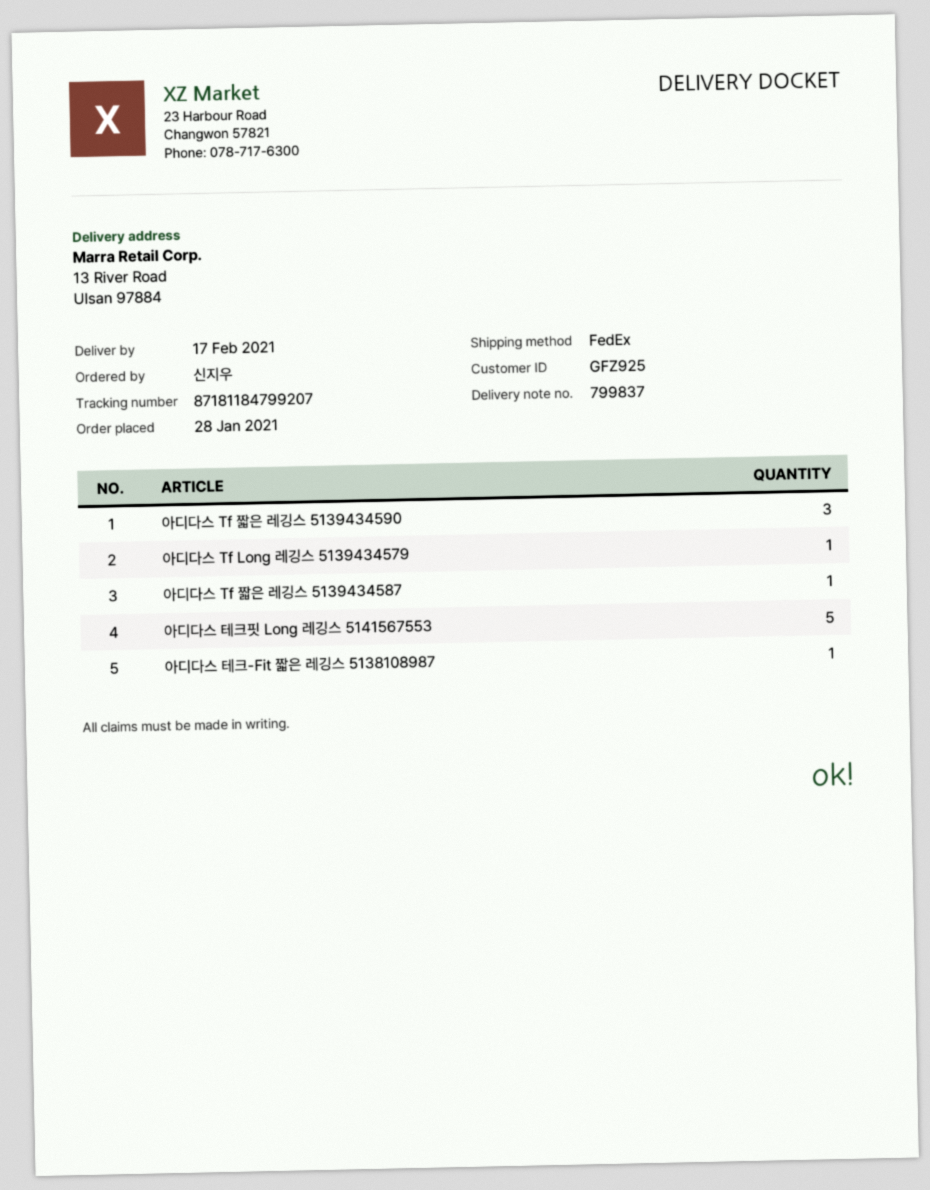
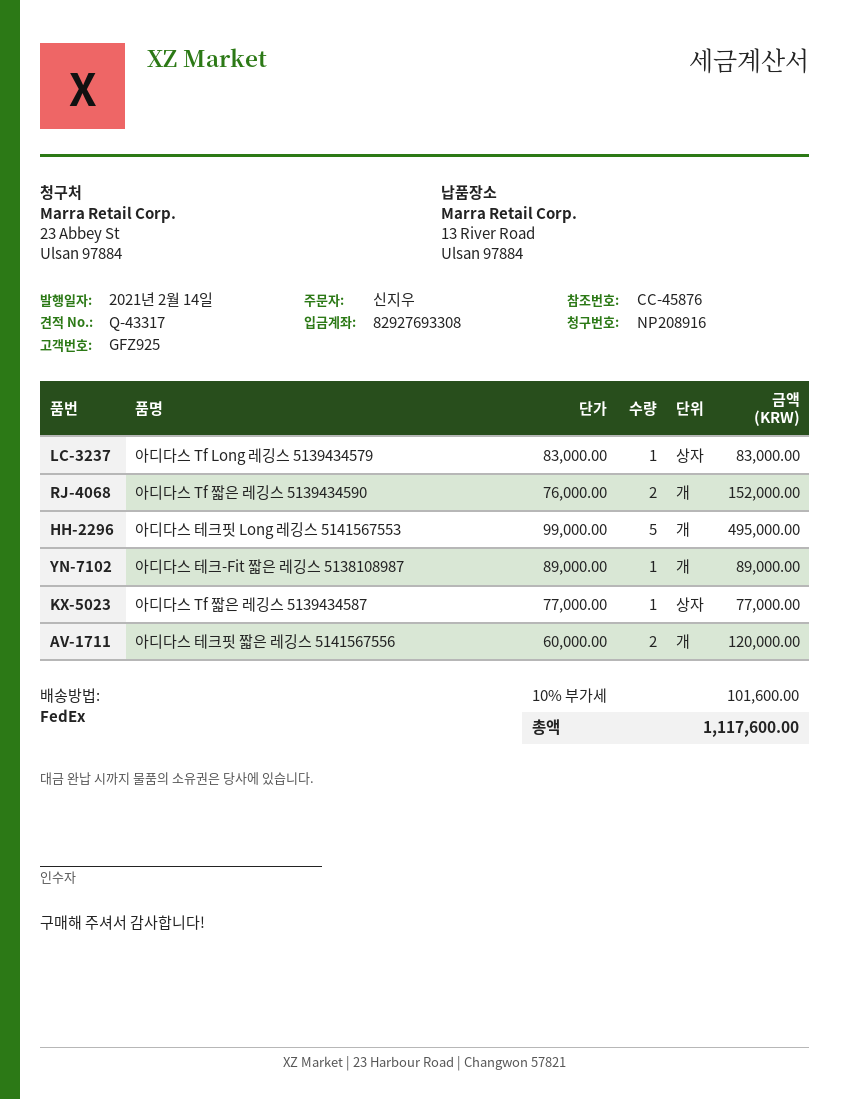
아디다스 Tf 짧은 레깅스 5139434590: 3 -> 2
아디다스 테크핏 짧은 레깅스 5141567556: none -> 2

